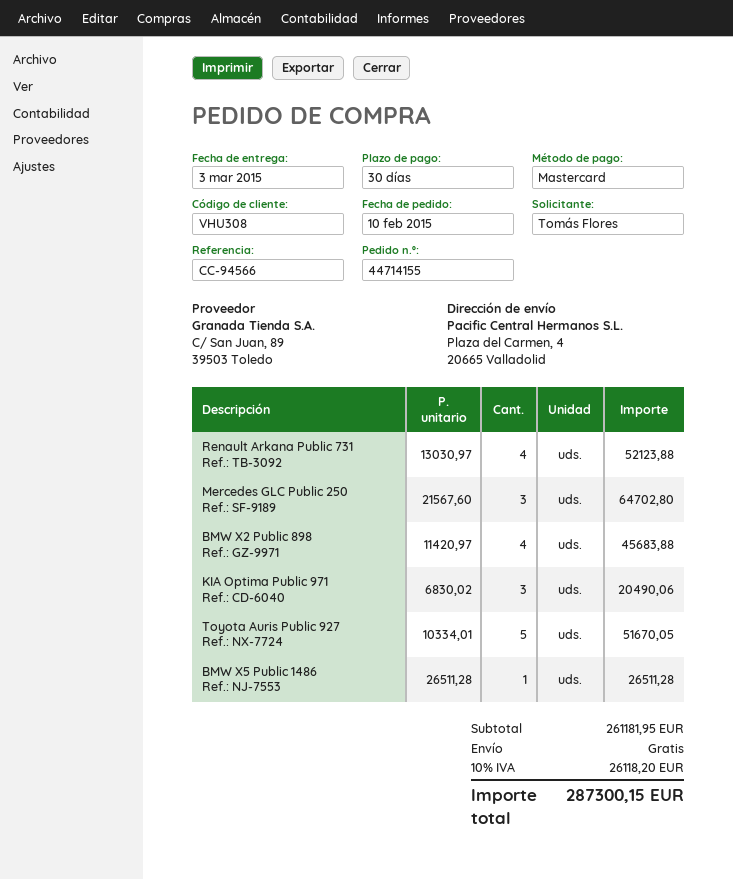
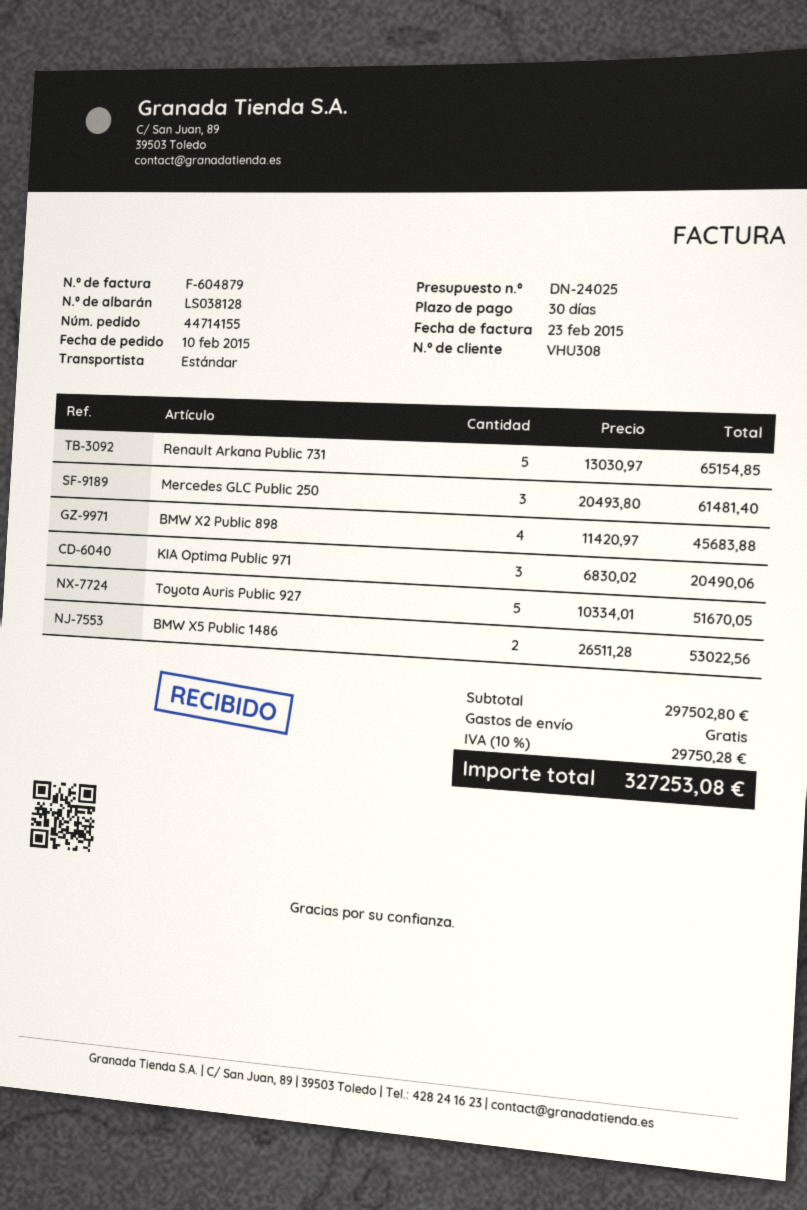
Renault Arkana Public 731: 4 x 13030.97 = 52123.88 -> 5 x 13030.97 = 65154.85
Mercedes GLC Public 250: 3 x 21567.60 = 64702.80 -> 3 x 20493.80 = 61481.40
BMW X5 Public 1486: 1 x 26511.28 = 26511.28 -> 2 x 26511.28 = 53022.56
subtotal: 261181.95 -> 297502.80
tax: 10% = 26118.20 -> 10% = 29750.28
total: 287300.15 -> 327253.08

